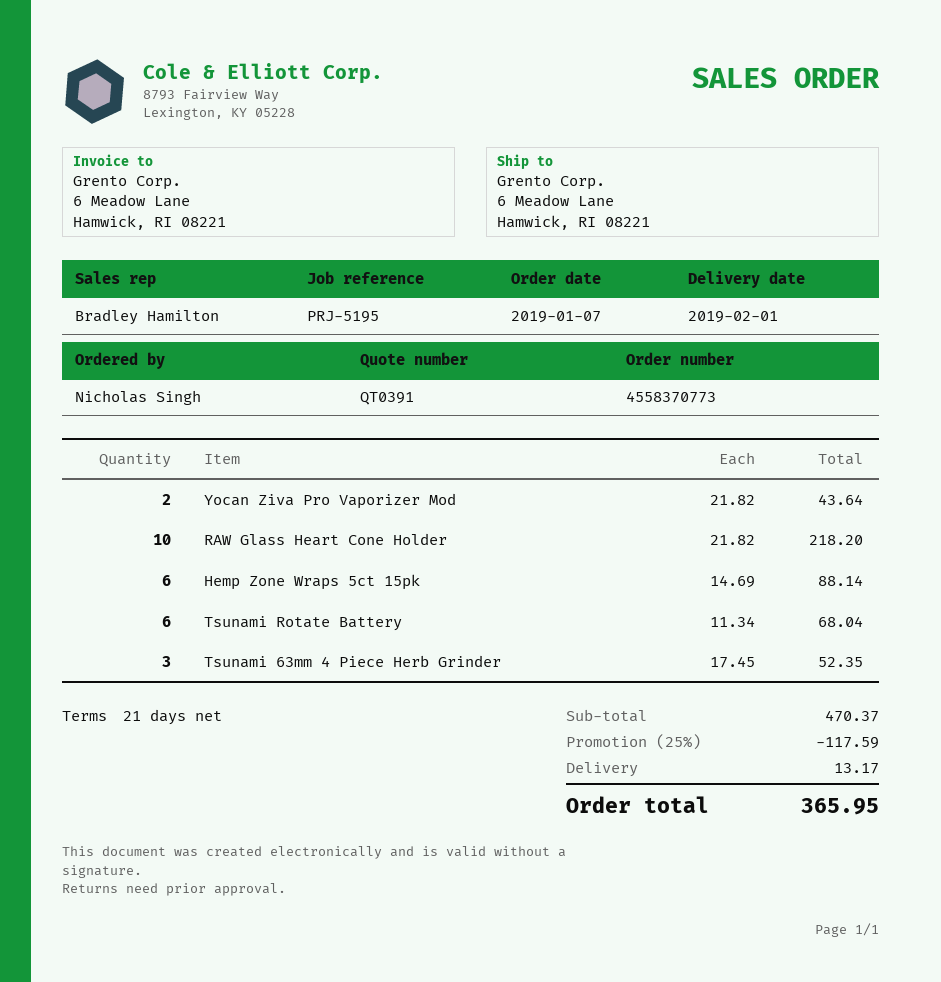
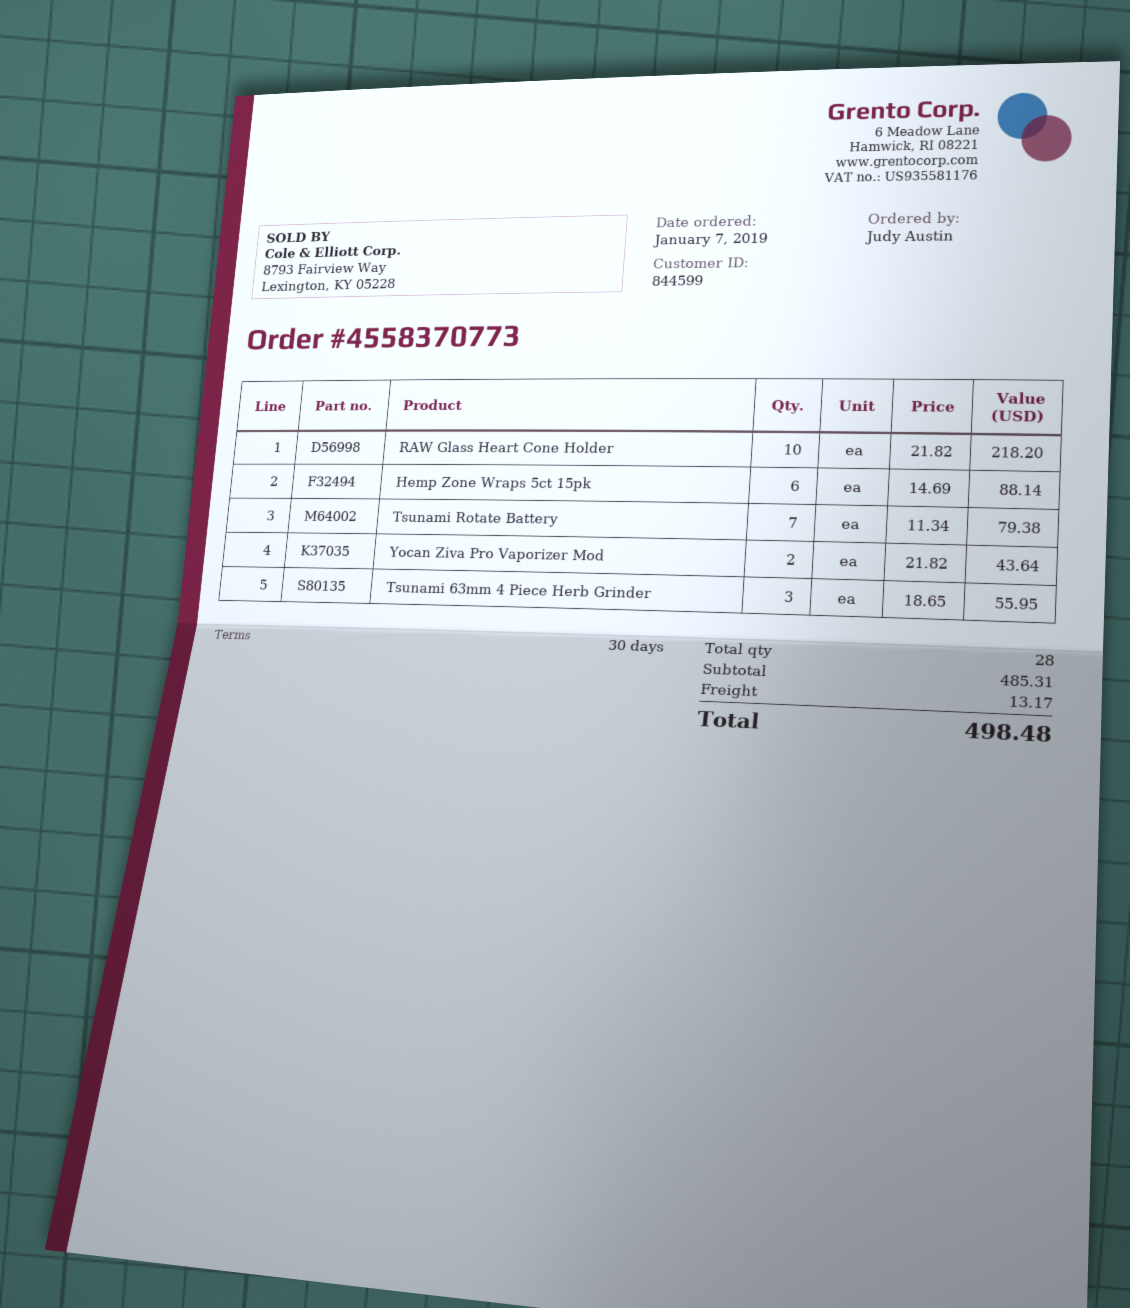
payment terms: 21 days -> 30 days
ordered by: Nicholas Singh -> Judy Austin
Tsunami Rotate Battery: 6 x 11.34 = 68.04 -> 7 x 11.34 = 79.38
Tsunami 63mm 4 Piece Herb Grinder: 3 x 17.45 = 52.35 -> 3 x 18.65 = 55.95
subtotal: 470.37 -> 485.31
discount: 25% = 117.59 -> none
total: 365.95 -> 498.48

